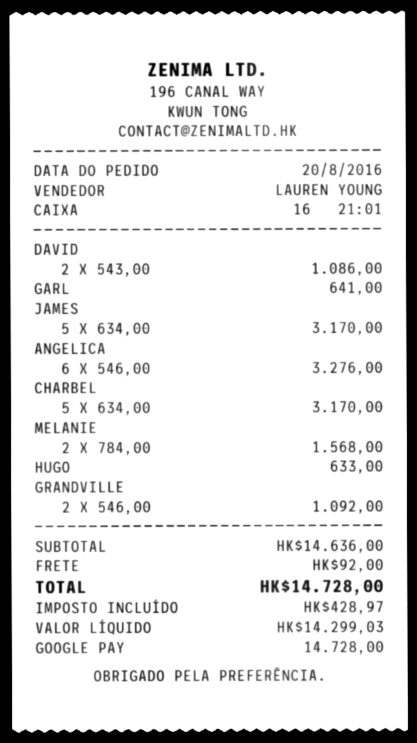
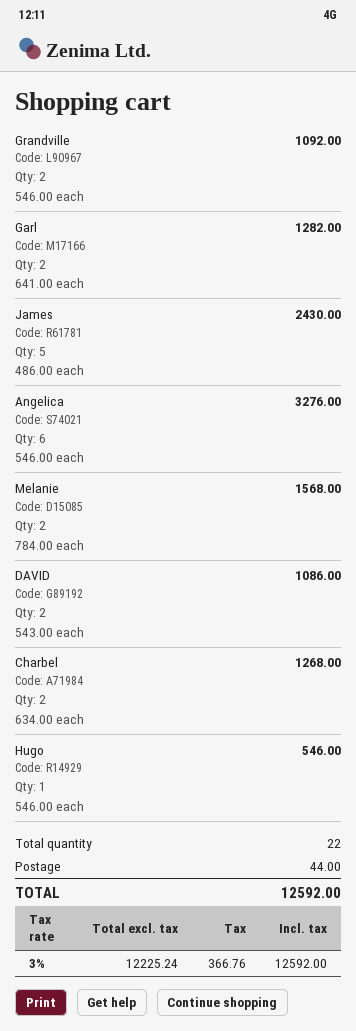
GARL: 1 x 641.00 = 641.00 -> 2 x 641.00 = 1282.00
JAMES: 5 x 634.00 = 3170.00 -> 5 x 486.00 = 2430.00
CHARBEL: 5 x 634.00 = 3170.00 -> 2 x 634.00 = 1268.00
HUGO: 1 x 633.00 = 633.00 -> 1 x 546.00 = 546.00
shipping: 92.00 -> 44.00
net: 14299.03 -> 12225.24
tax: 428.97 -> 366.76
total: 14728.00 -> 12592.00

